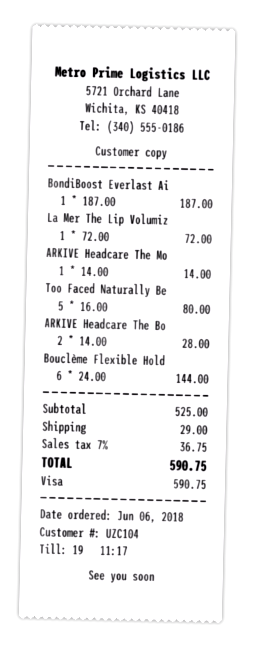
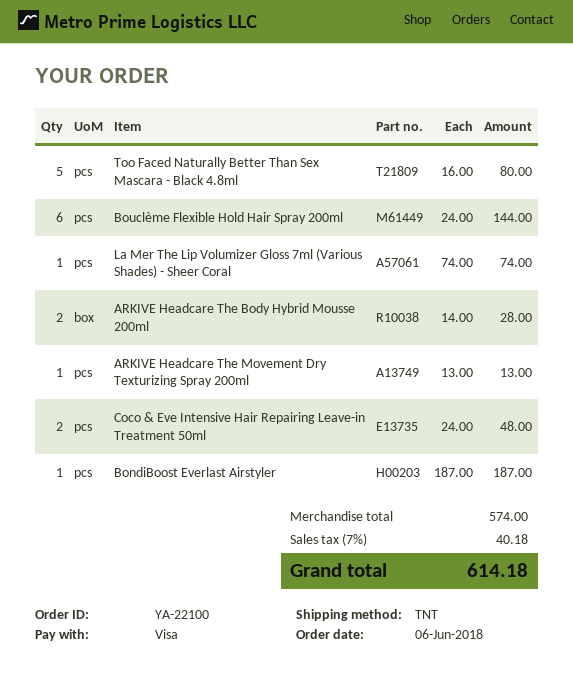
La Mer The Lip Volumiz: 1 x 72.00 = 72.00 -> 1 x 74.00 = 74.00
ARKIVE Headcare The Mo: 1 x 14.00 = 14.00 -> 1 x 13.00 = 13.00
Coco & Eve Intensive Hair Repairing Leave-in Treatment 50ml: none -> 2 x 24.00 = 48.00
subtotal: 525.00 -> 574.00
shipping: 29.00 -> none
tax: 7% = 36.75 -> 7% = 40.18
total: 590.75 -> 614.18

